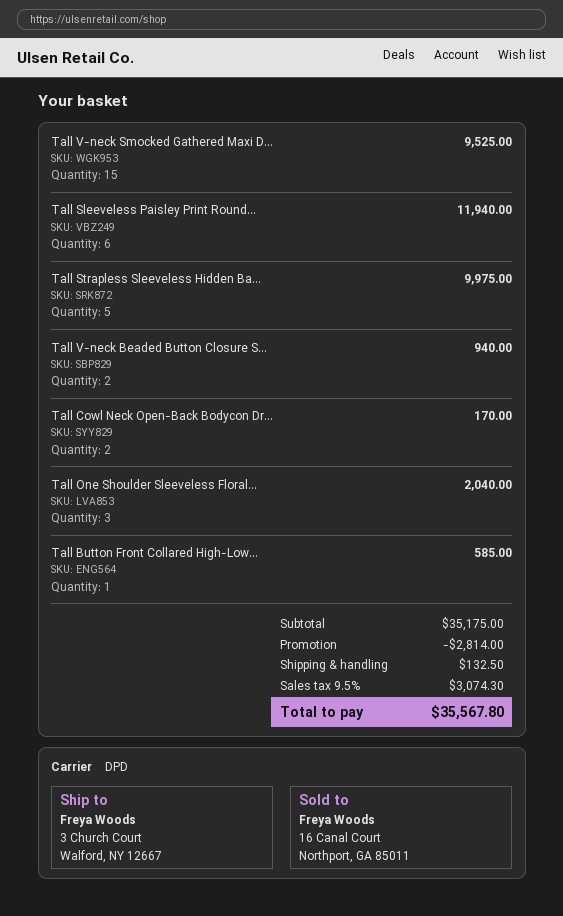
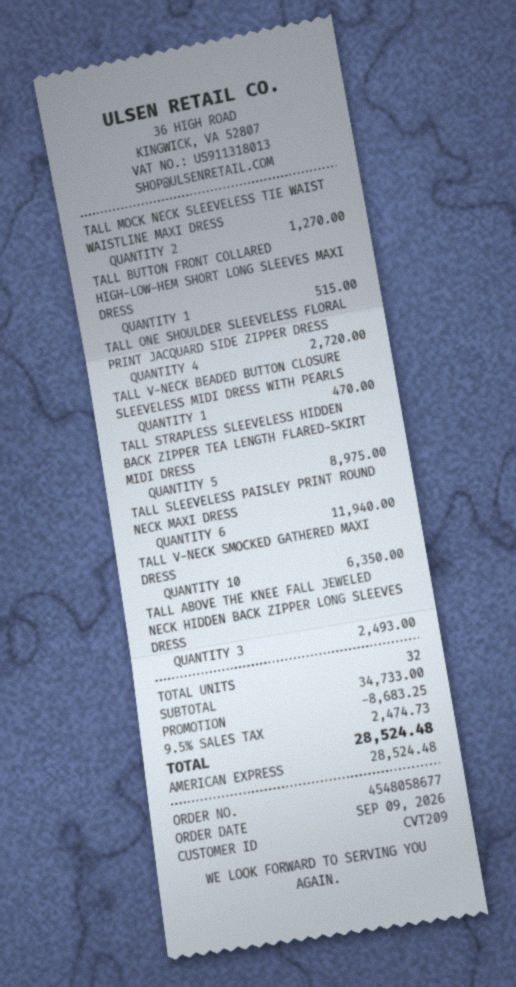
Tall V-neck Smocked Gathered Maxi D...: 15 for 9525.00 -> 10 for 6350.00
Tall Strapless Sleeveless Hidden Ba...: 5 for 9975.00 -> 5 for 8975.00
Tall V-neck Beaded Button Closure S...: 2 for 940.00 -> 1 for 470.00
Tall Cowl Neck Open-Back Bodycon Dr...: 2 for 170.00 -> none
Tall One Shoulder Sleeveless Floral...: 3 for 2040.00 -> 4 for 2720.00
Tall Button Front Collared High-Low...: 1 for 585.00 -> 1 for 515.00
TALL MOCK NECK SLEEVELESS TIE WAIST WAISTLINE MAXI DRESS: none -> 2 for 1270.00
TALL ABOVE THE KNEE FALL JEWELED NECK HIDDEN BACK ZIPPER LONG SLEEVES DRESS: none -> 3 for 2493.00
subtotal: 35175.00 -> 34733.00
discount: 2814.00 -> 8683.25
shipping: 132.50 -> none
tax: 9.5% = 3074.30 -> 9.5% = 2474.73
total: 35567.80 -> 28524.48

